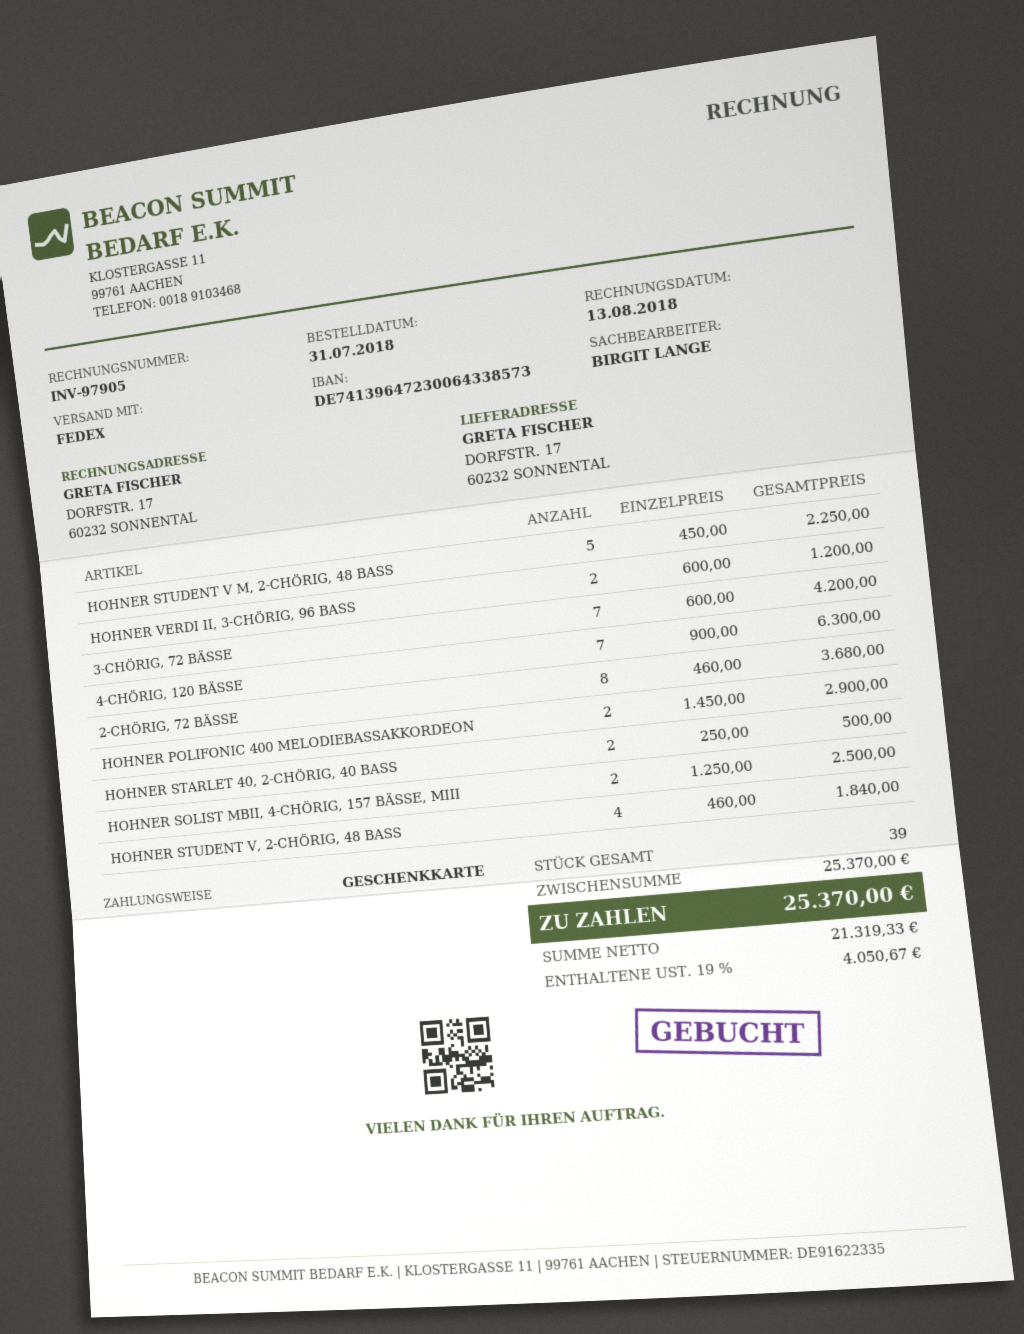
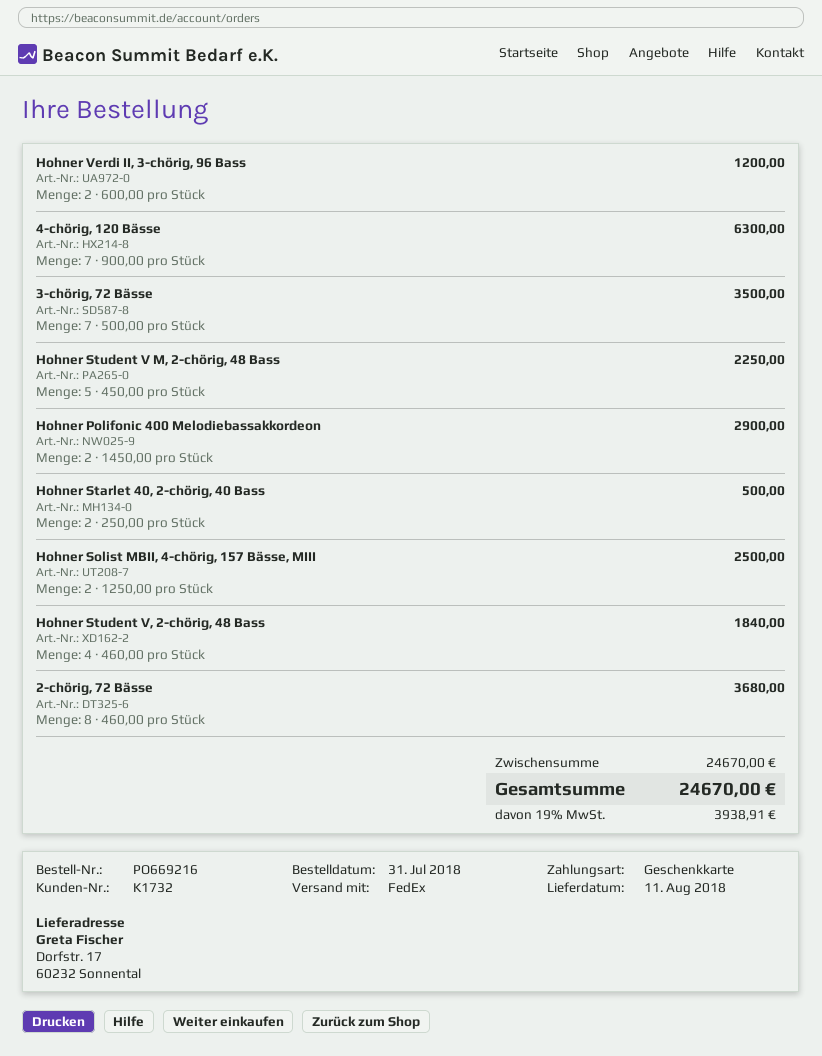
3-CHÖRIG, 72 BÄSSE: 7 x 600.00 = 4200.00 -> 7 x 500.00 = 3500.00
subtotal: 25370.00 -> 24670.00
tax: 19% = 4050.67 -> 19% = 3938.91
total: 25370.00 -> 24670.00

